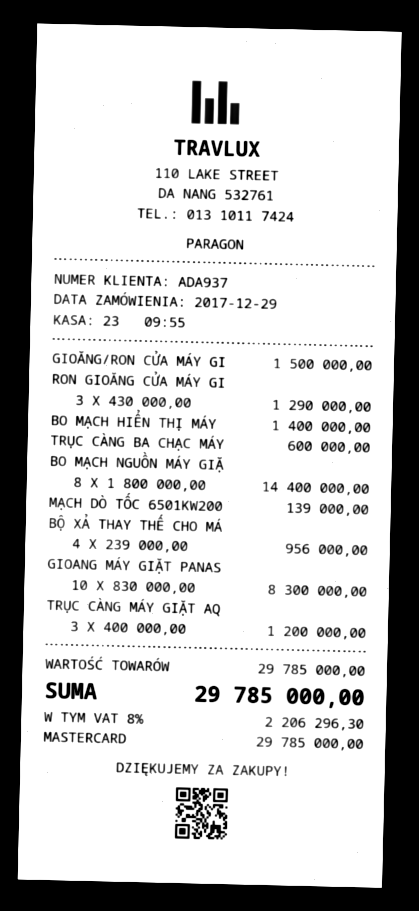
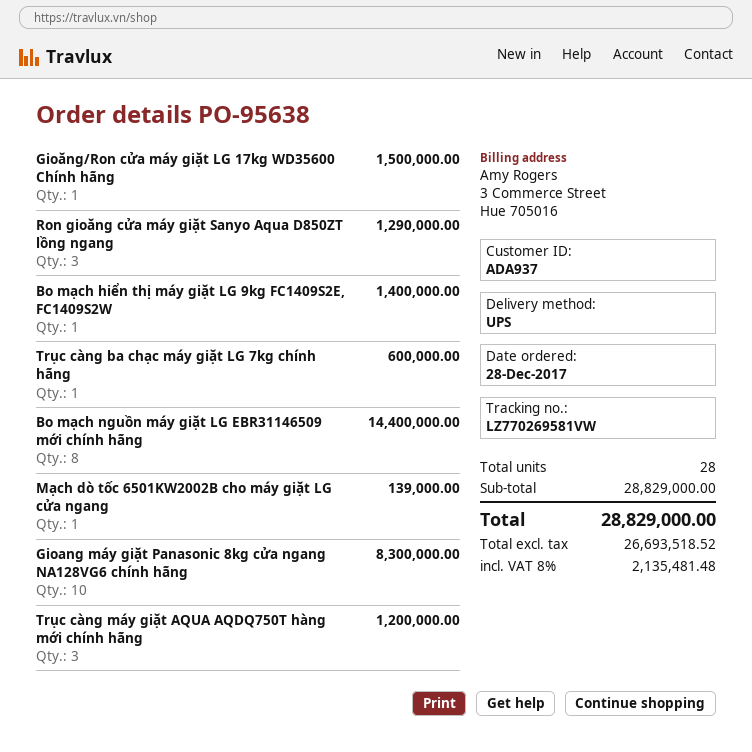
order date: 2017-12-29 -> 2017-12-28
BỘ XẢ THAY THẾ CHO MÁ: 4 for 956000.00 -> none
subtotal: 29785000.00 -> 28829000.00
tax: 8% = 2206296.30 -> 8% = 2135481.48
total: 29785000.00 -> 28829000.00

